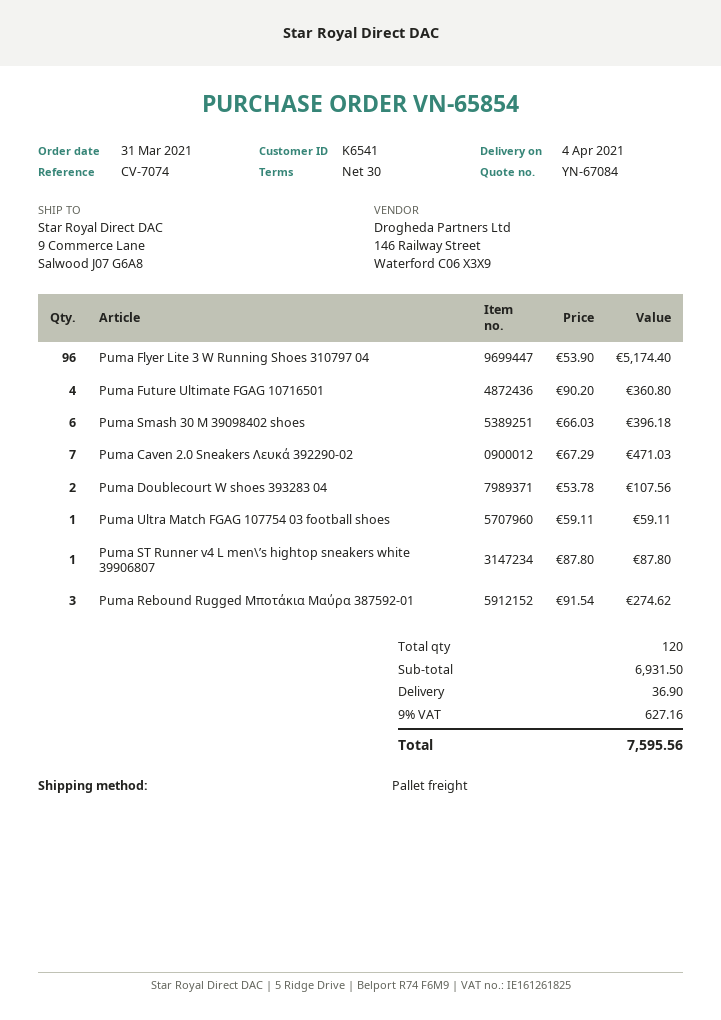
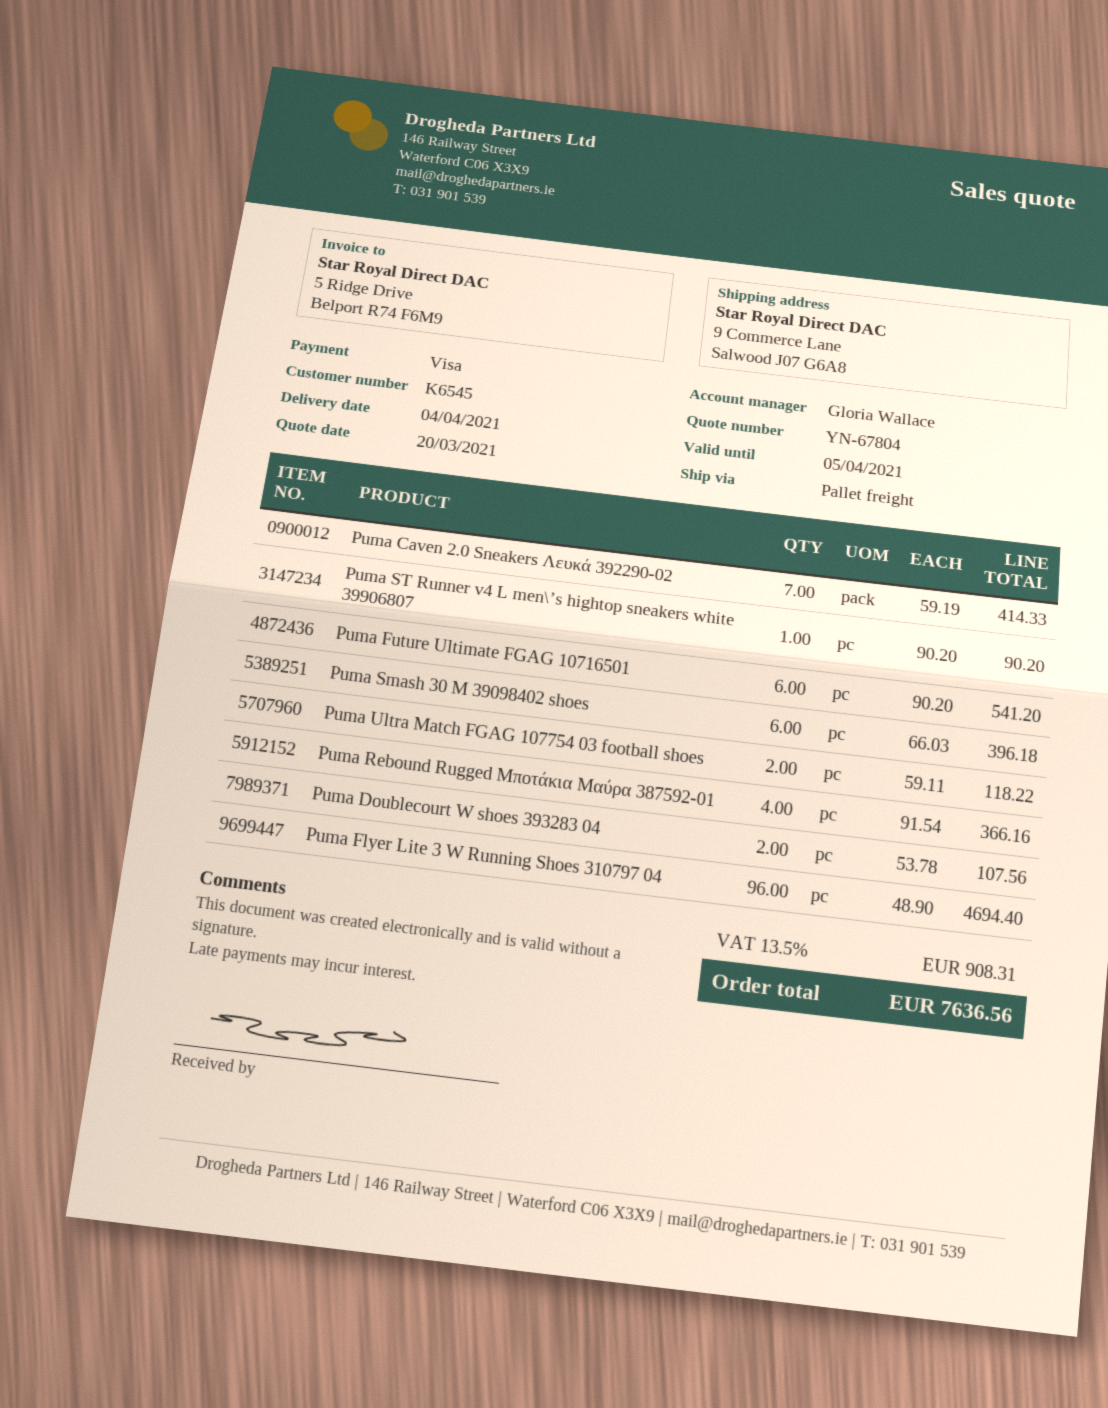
quote number: YN-67084 -> YN-67804
customer number: K6541 -> K6545
Puma Flyer Lite 3 W Running Shoes 310797 04: 96 x 53.90 = 5174.40 -> 96 x 48.90 = 4694.40
Puma Future Ultimate FGAG 10716501: 4 x 90.20 = 360.80 -> 6 x 90.20 = 541.20
Puma Caven 2.0 Sneakers Λευκά 392290-02: 7 x 67.29 = 471.03 -> 7 x 59.19 = 414.33
Puma Ultra Match FGAG 107754 03 football shoes: 1 x 59.11 = 59.11 -> 2 x 59.11 = 118.22
Puma ST Runner v4 L men\’s hightop sneakers white 39906807: 1 x 87.80 = 87.80 -> 1 x 90.20 = 90.20
Puma Rebound Rugged Μποτάκια Μαύρα 387592-01: 3 x 91.54 = 274.62 -> 4 x 91.54 = 366.16
shipping: 36.90 -> none
tax: 9% = 627.16 -> 13.5% = 908.31
total: 7595.56 -> 7636.56

